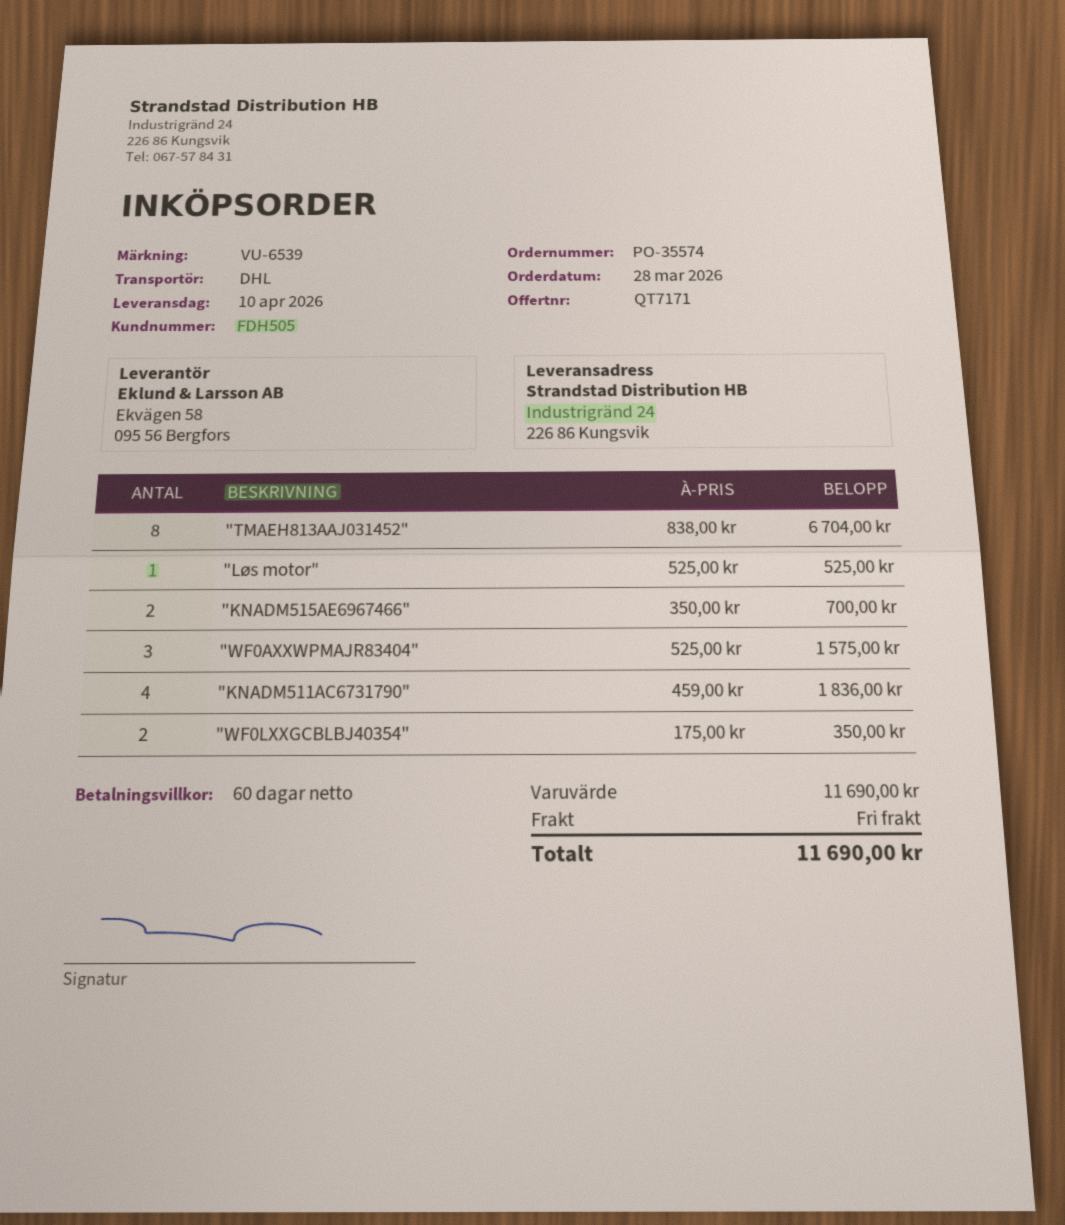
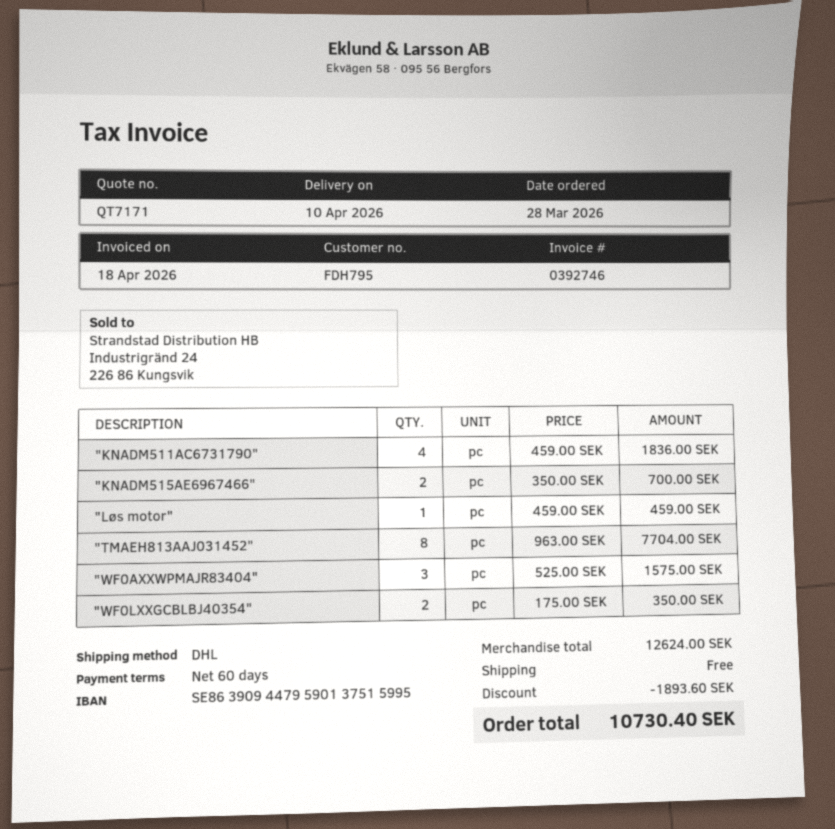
customer number: FDH505 -> FDH795
"TMAEH813AAJ031452": 8 x 838.00 = 6704.00 -> 8 x 963.00 = 7704.00
"Løs motor": 1 x 525.00 = 525.00 -> 1 x 459.00 = 459.00
subtotal: 11690.00 -> 12624.00
discount: none -> 1893.60
total: 11690.00 -> 10730.40

